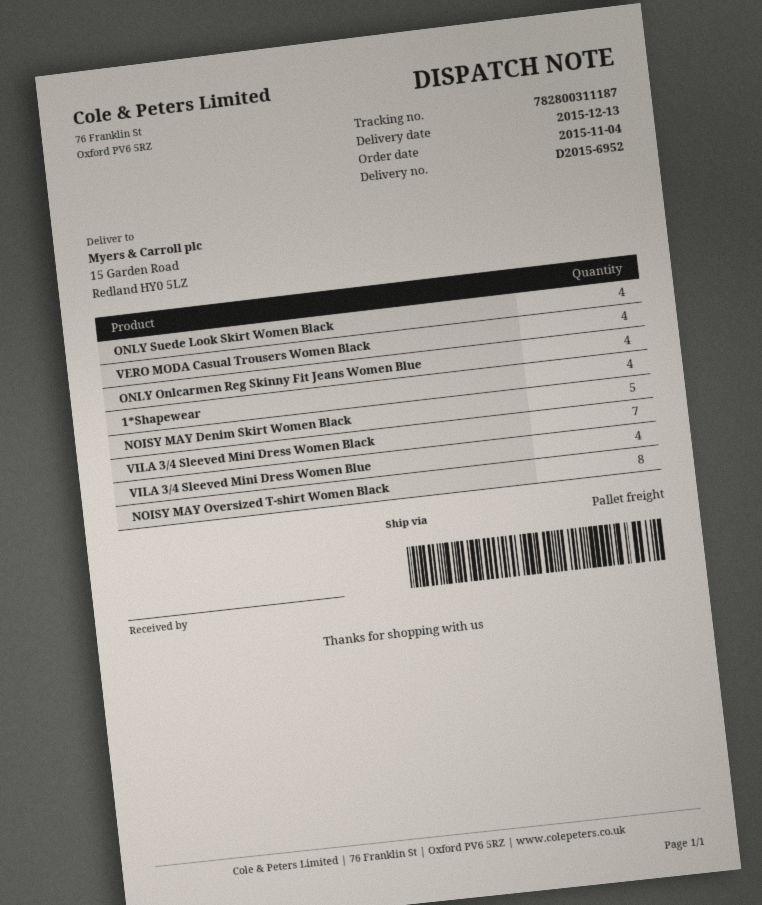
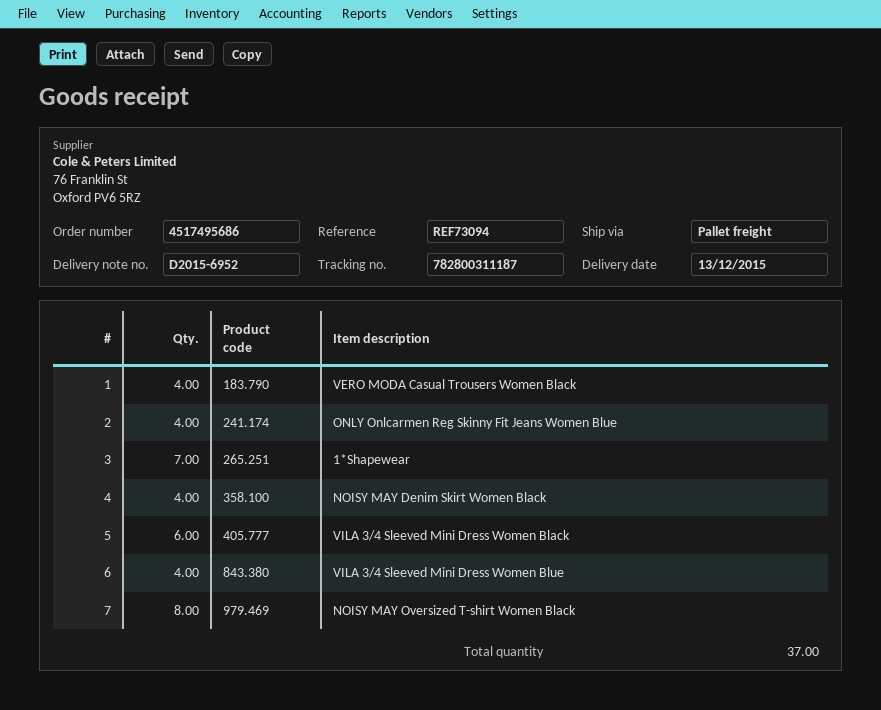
ONLY Suede Look Skirt Women Black: 4 -> none
1*Shapewear: 4 -> 7
NOISY MAY Denim Skirt Women Black: 5 -> 4
VILA 3/4 Sleeved Mini Dress Women Black: 7 -> 6

